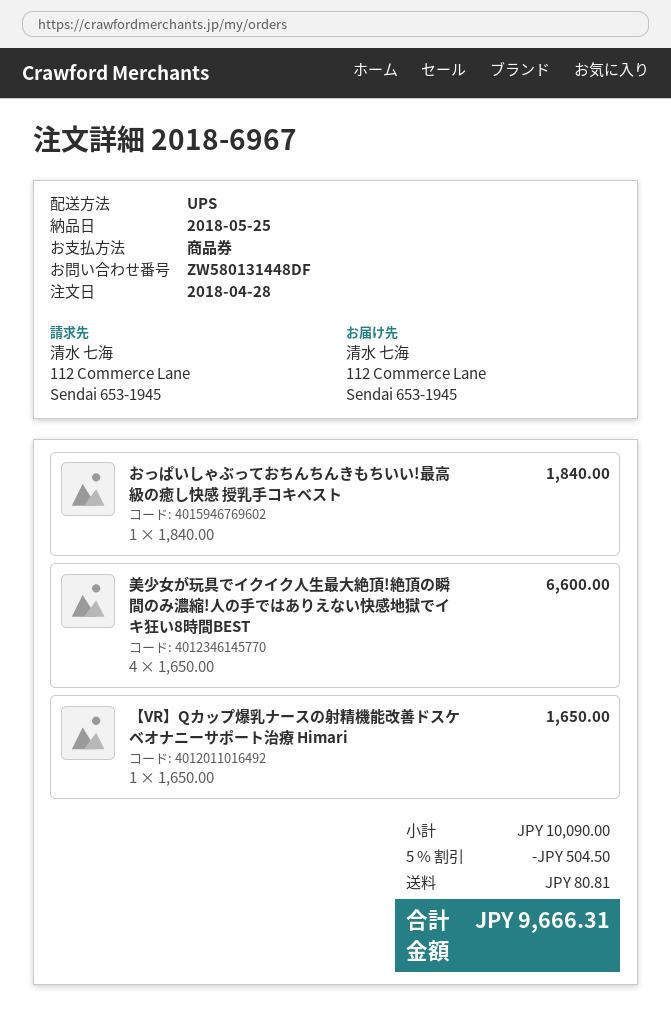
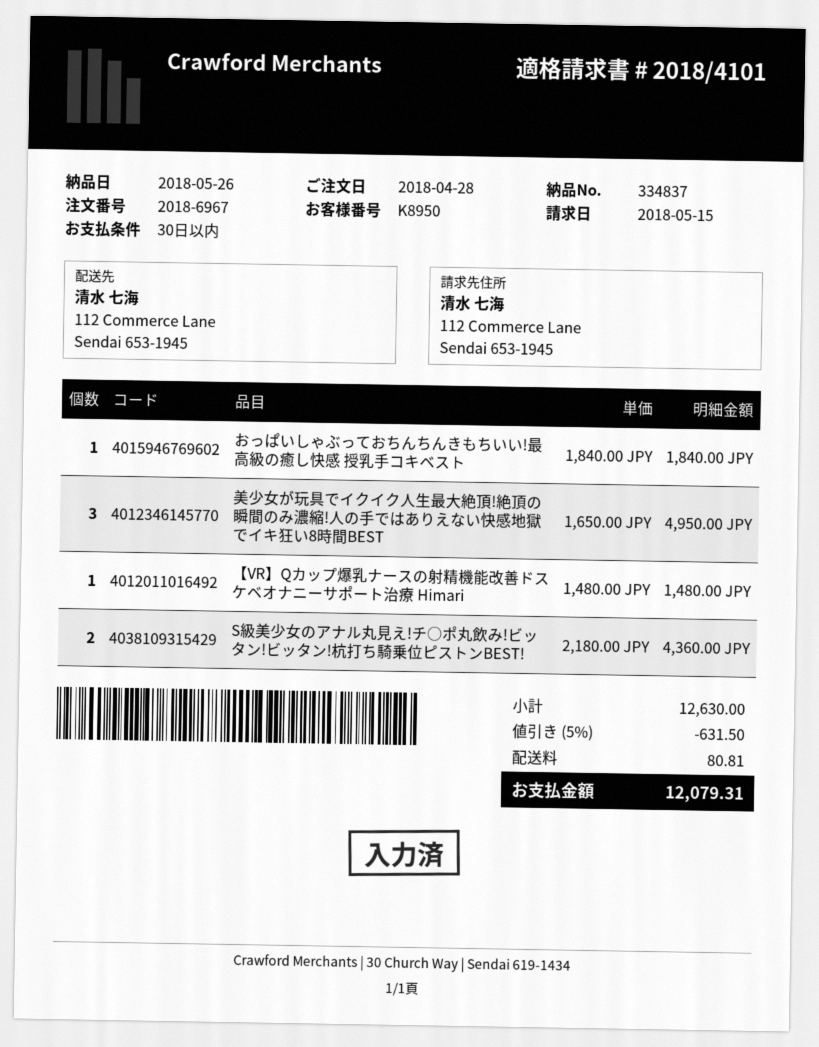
delivery date: 2018-05-25 -> 2018-05-26
美少女が玩具でイクイク人生最大絶頂!絶頂の瞬間のみ濃縮!人の手ではありえない快感地獄でイキ狂い8時間BEST: 4 x 1650.00 = 6600.00 -> 3 x 1650.00 = 4950.00
【VR】Qカップ爆乳ナースの射精機能改善ドスケベオナニーサポート治療 Himari: 1 x 1650.00 = 1650.00 -> 1 x 1480.00 = 1480.00
S級美少女のアナル丸見え!チ○ポ丸飲み!ビッタン!ビッタン!杭打ち騎乗位ピストンBEST!: none -> 2 x 2180.00 = 4360.00
subtotal: 10090.00 -> 12630.00
discount: 5% = 504.50 -> 5% = 631.50
total: 9666.31 -> 12079.31

